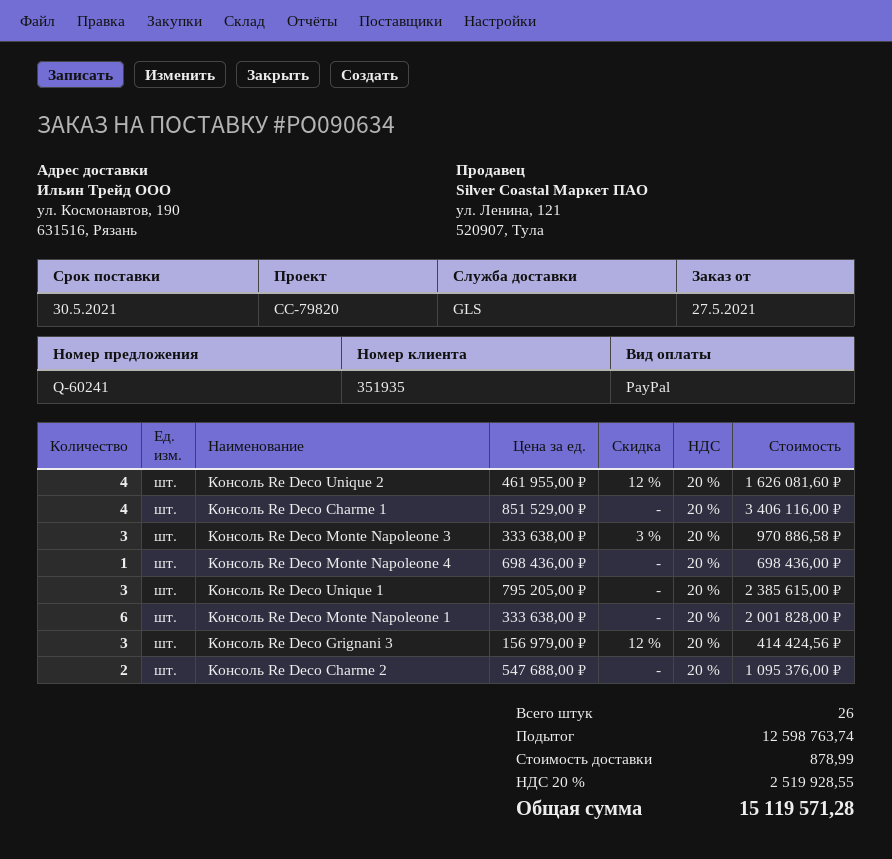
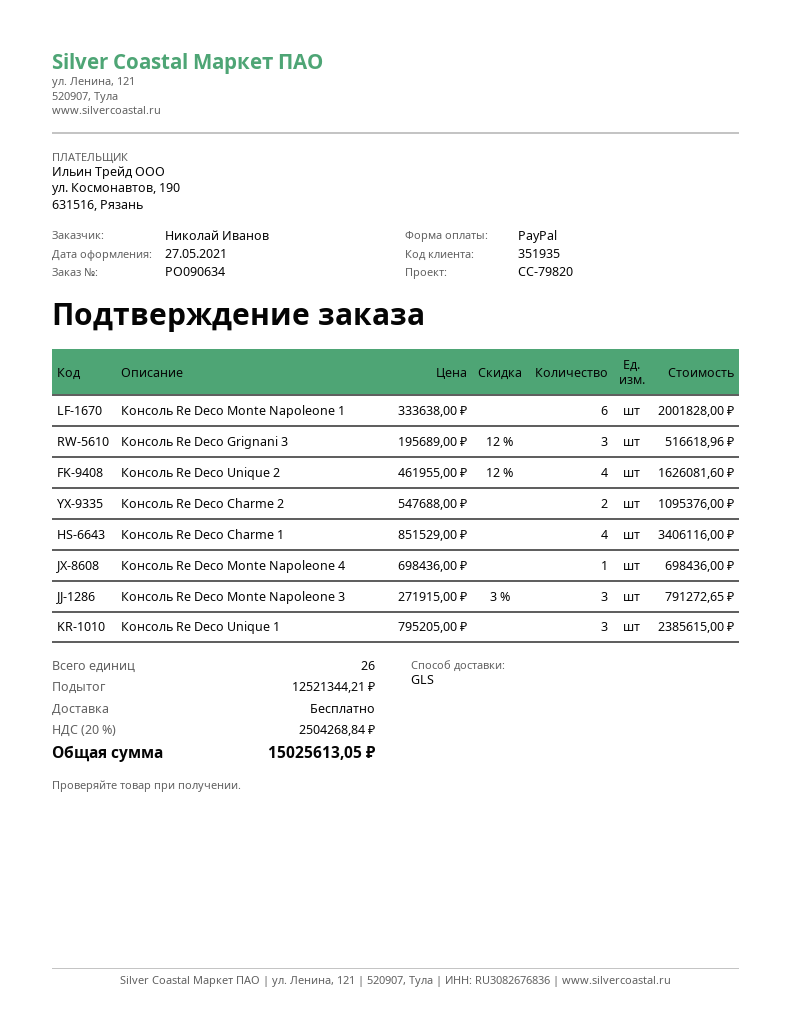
Консоль Re Deco Monte Napoleone 3: 3 x 333638.00 - 3% = 970886.58 -> 3 x 271915.00 - 3% = 791272.65
Консоль Re Deco Grignani 3: 3 x 156979.00 - 12% = 414424.56 -> 3 x 195689.00 - 12% = 516618.96
subtotal: 12598763.74 -> 12521344.21
shipping: 878.99 -> 0.00
tax: 20% = 2519928.55 -> 20% = 2504268.84
total: 15119571.28 -> 15025613.05

